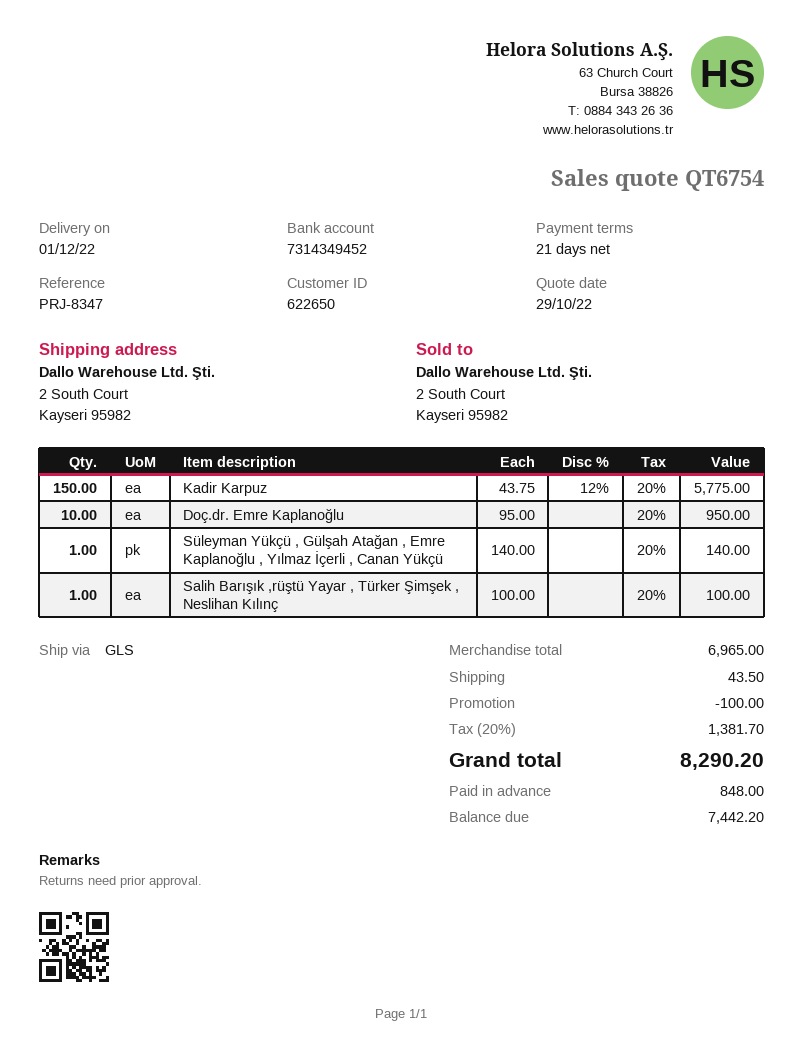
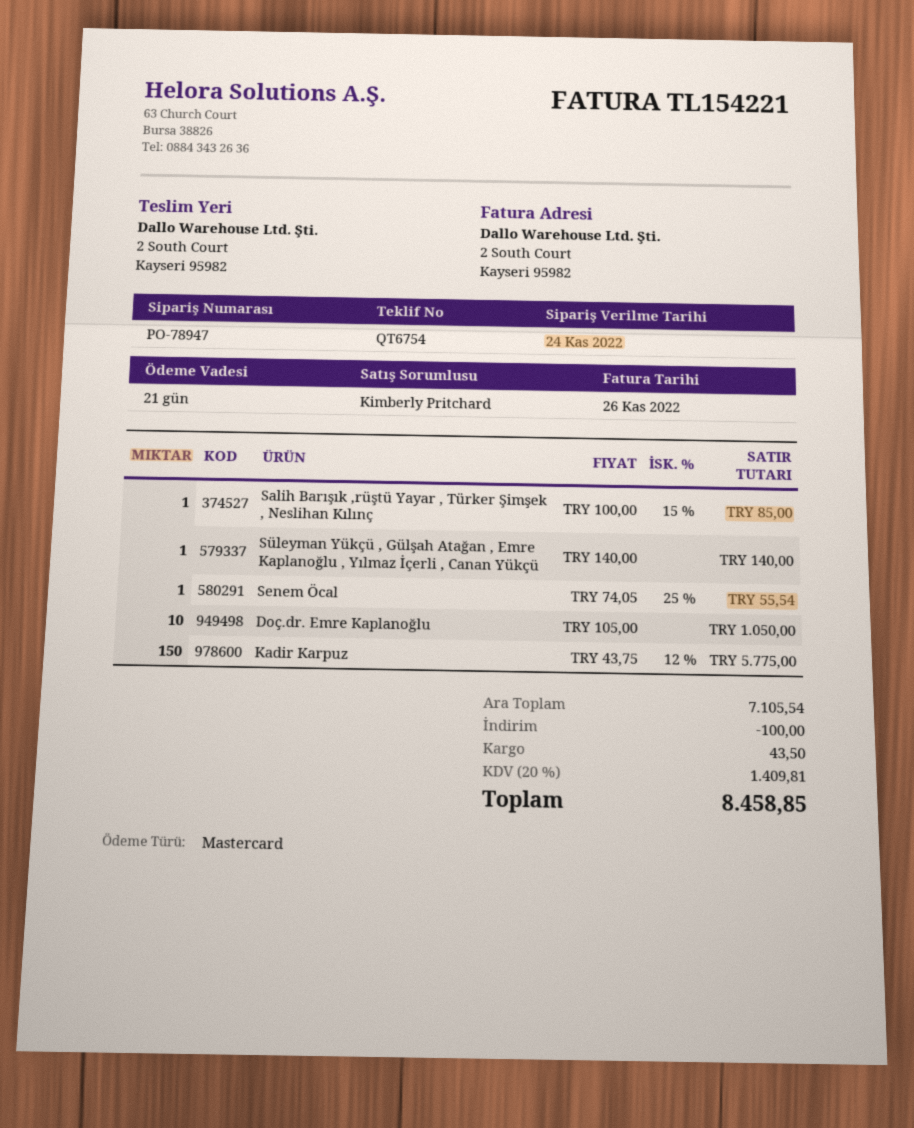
Doç.dr. Emre Kaplanoğlu: 10 x 95.00 = 950.00 -> 10 x 105.00 = 1050.00
Salih Barışık ,rüştü Yayar , Türker Şimşek , Neslihan Kılınç: 1 x 100.00 = 100.00 -> 1 x 100.00 - 15% = 85.00
Senem Öcal: none -> 1 x 74.05 - 25% = 55.54
subtotal: 6965.00 -> 7105.54
tax: 20% = 1381.70 -> 20% = 1409.81
total: 8290.20 -> 8458.85

